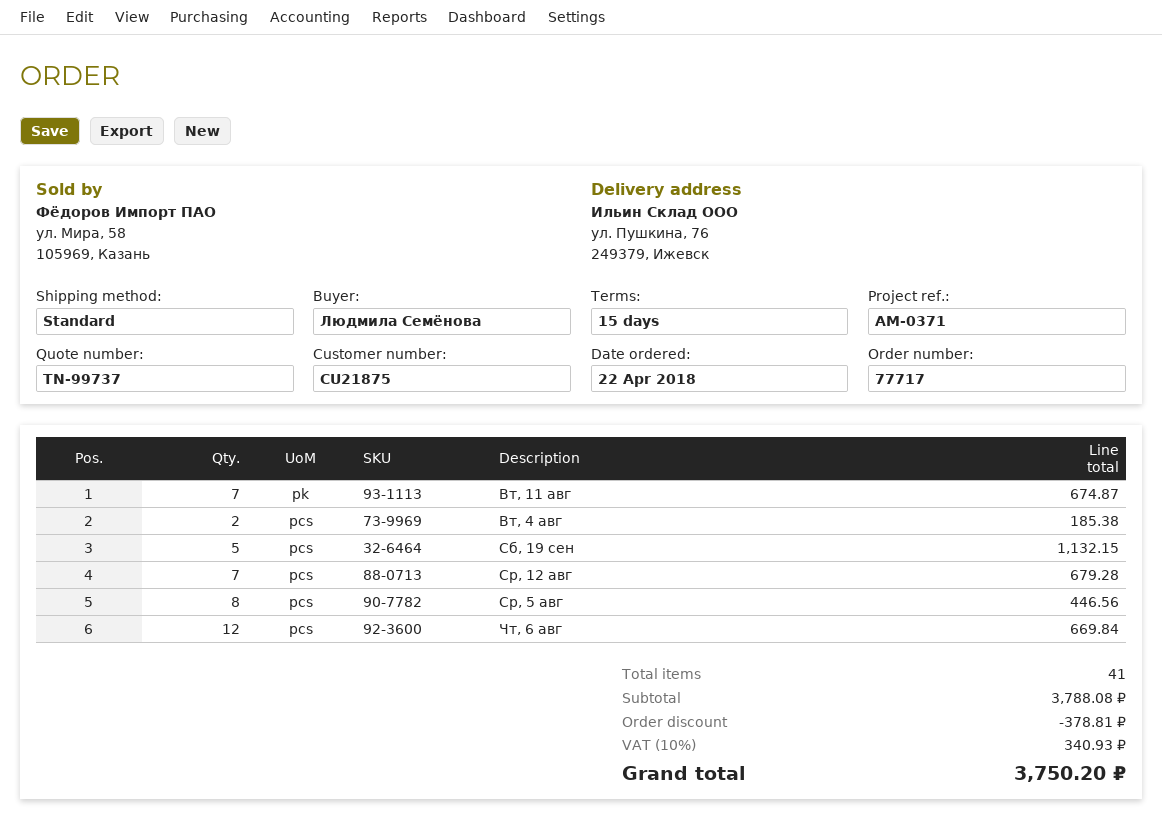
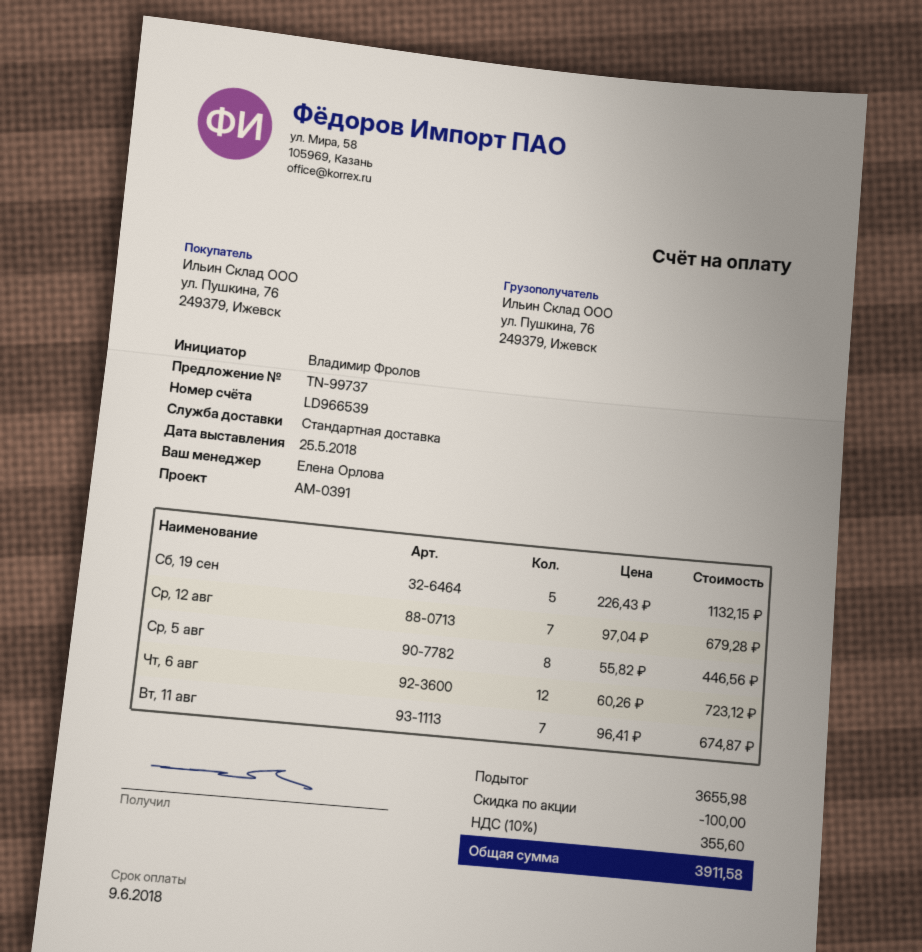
reference: AM-0371 -> AM-0391
ordered by: Людмила Семёнова -> Владимир Фролов
Вт, 4 авг: 2 for 185.38 -> none
Чт, 6 авг: 12 for 669.84 -> 12 for 723.12
subtotal: 3788.08 -> 3655.98
discount: 378.81 -> 100.00
tax: 10% = 340.93 -> 10% = 355.60
total: 3750.20 -> 3911.58

